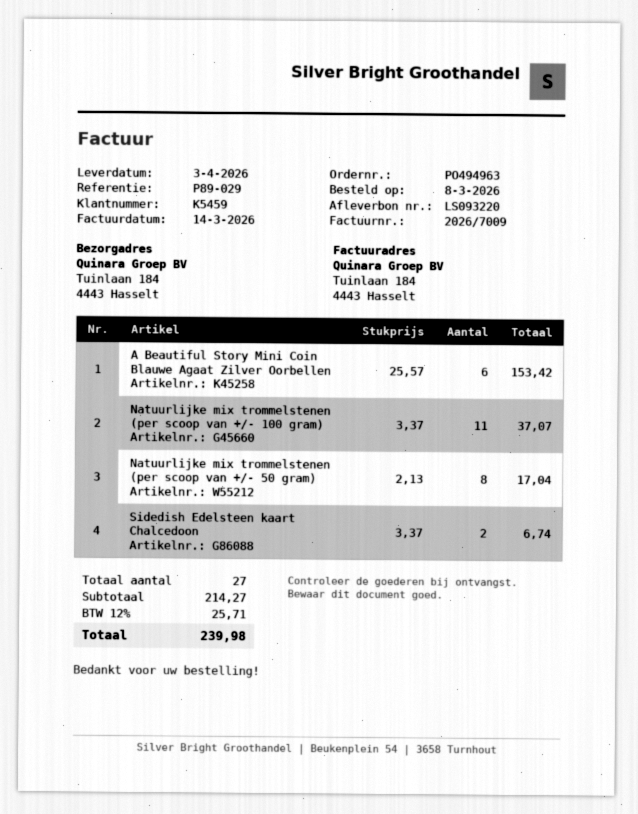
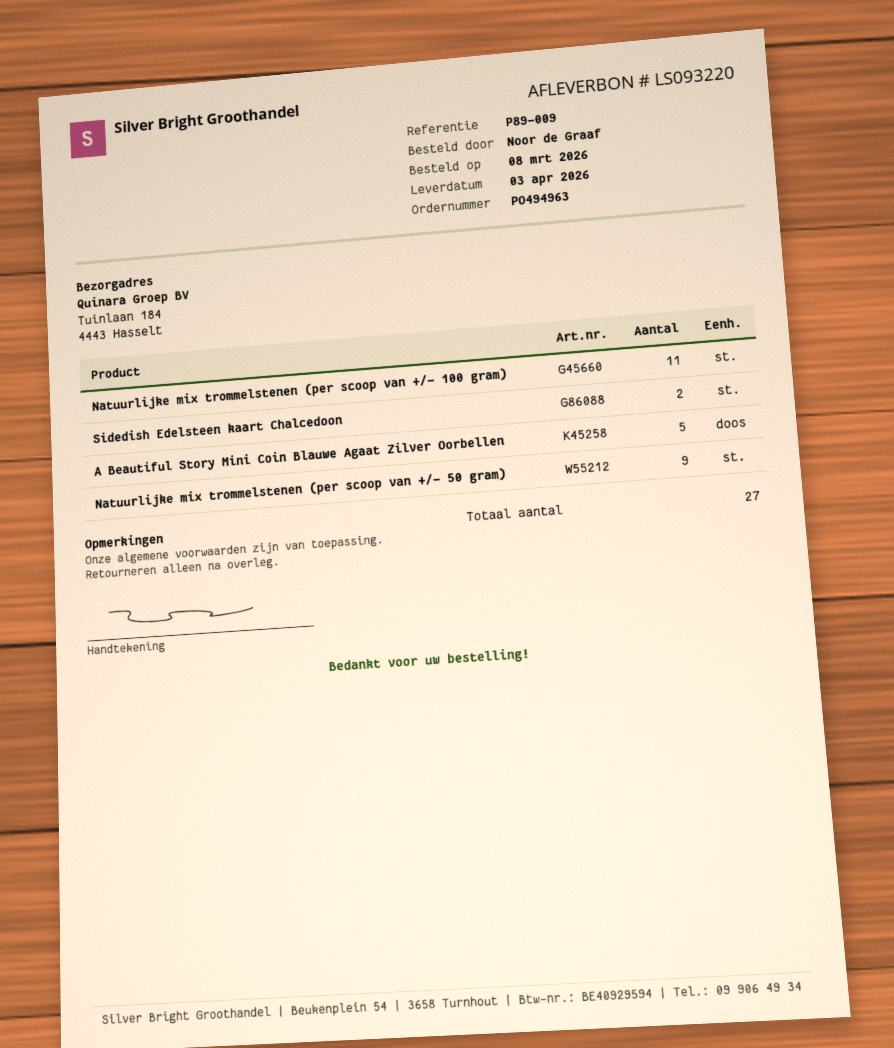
reference: P89-029 -> P89-009
A Beautiful Story Mini Coin Blauwe Agaat Zilver Oorbellen: 6 -> 5
Natuurlijke mix trommelstenen (per scoop van +/- 50 gram): 8 -> 9

